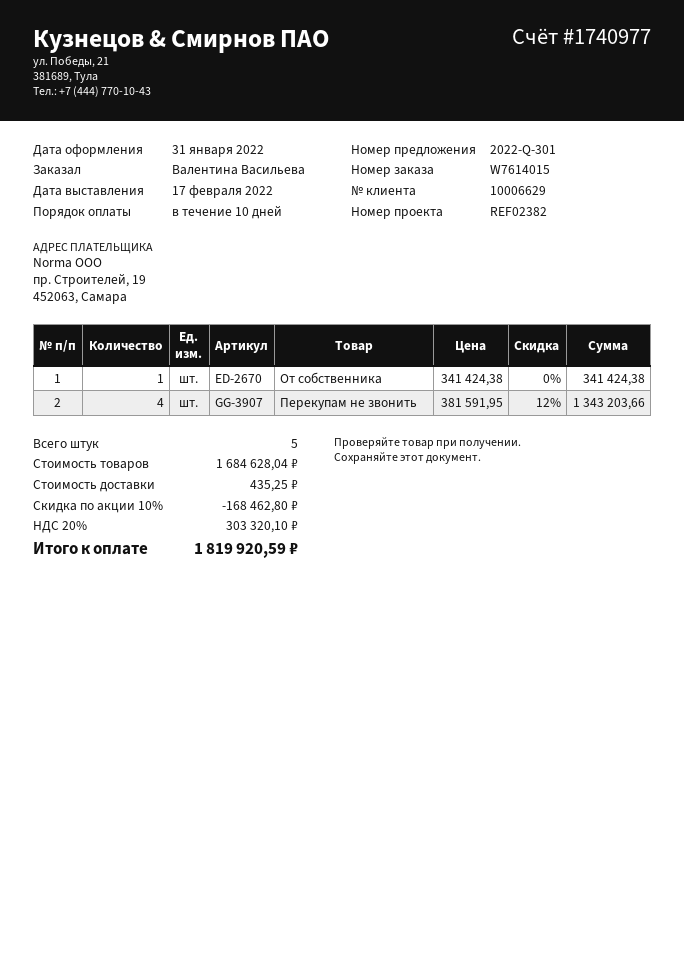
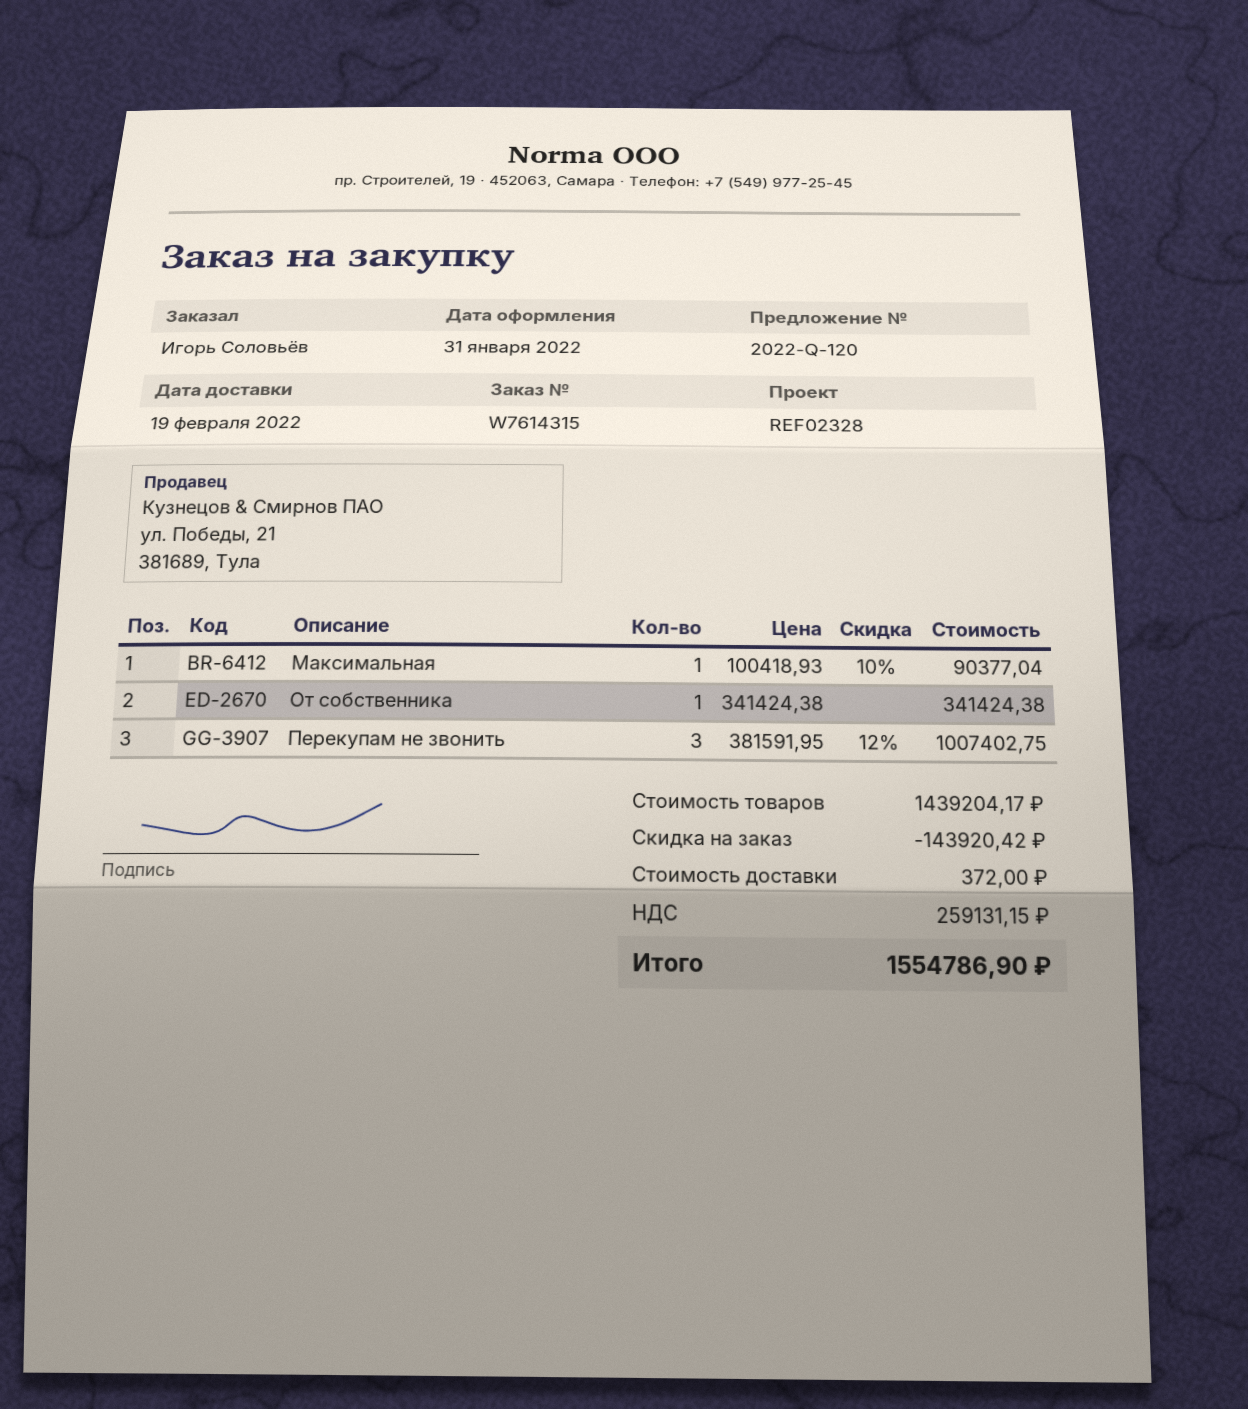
quote number: 2022-Q-301 -> 2022-Q-120
order number: W7614015 -> W7614315
reference: REF02382 -> REF02328
ordered by: Валентина Васильева -> Игорь Соловьёв
Перекупам не звонить: 4 x 381591.95 - 12% = 1343203.66 -> 3 x 381591.95 - 12% = 1007402.75
Максимальная: none -> 1 x 100418.93 - 10% = 90377.04
subtotal: 1684628.04 -> 1439204.17
discount: 168462.80 -> 143920.42
shipping: 435.25 -> 372.00
tax: 303320.10 -> 259131.15
total: 1819920.59 -> 1554786.90

